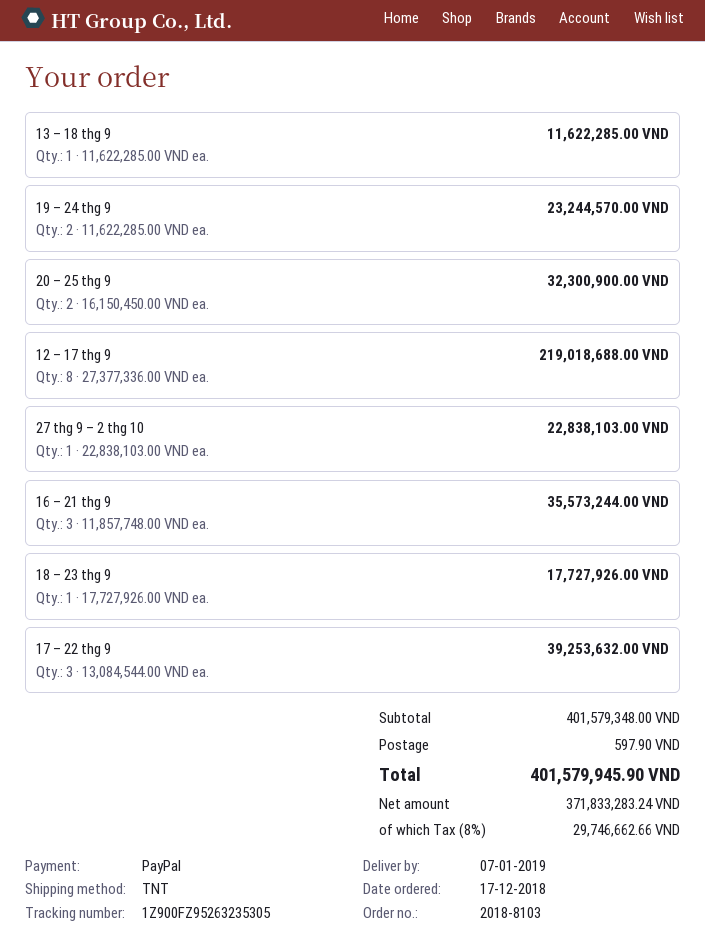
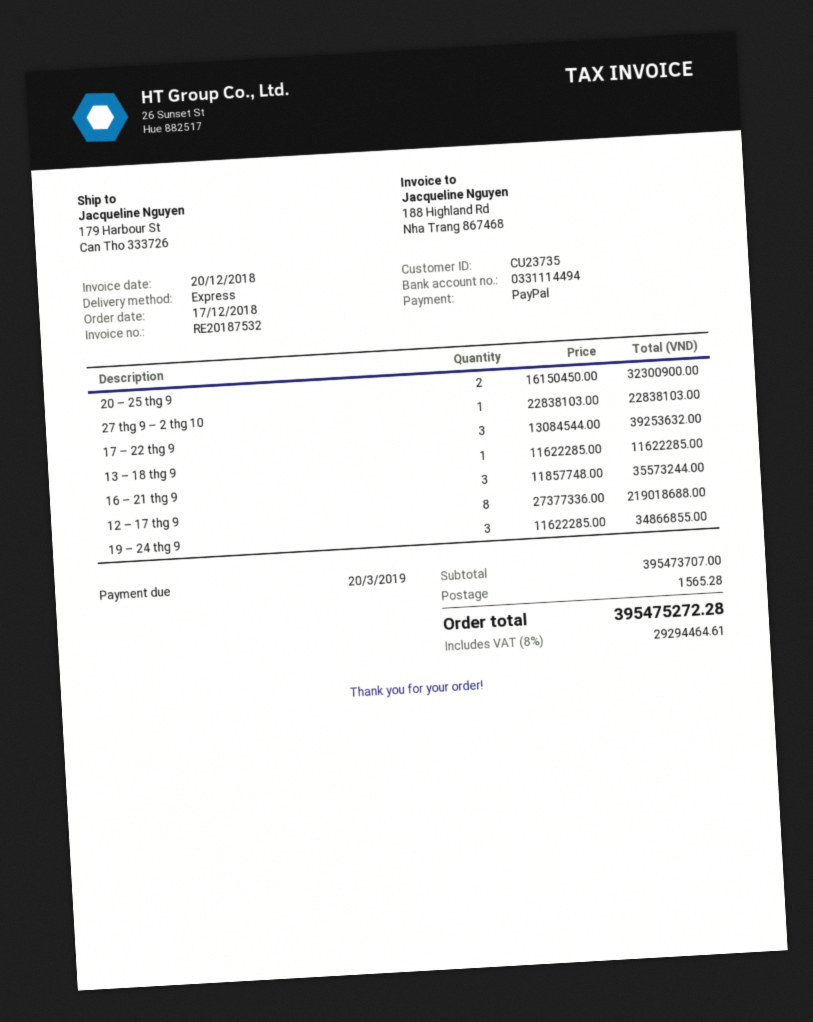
shipping method: TNT -> express
19 – 24 thg 9: 2 x 11622285.00 = 23244570.00 -> 3 x 11622285.00 = 34866855.00
18 – 23 thg 9: 1 x 17727926.00 = 17727926.00 -> none
subtotal: 401579348.00 -> 395473707.00
shipping: 597.90 -> 1565.28
tax: 8% = 29746662.66 -> 8% = 29294464.61
total: 401579945.90 -> 395475272.28

